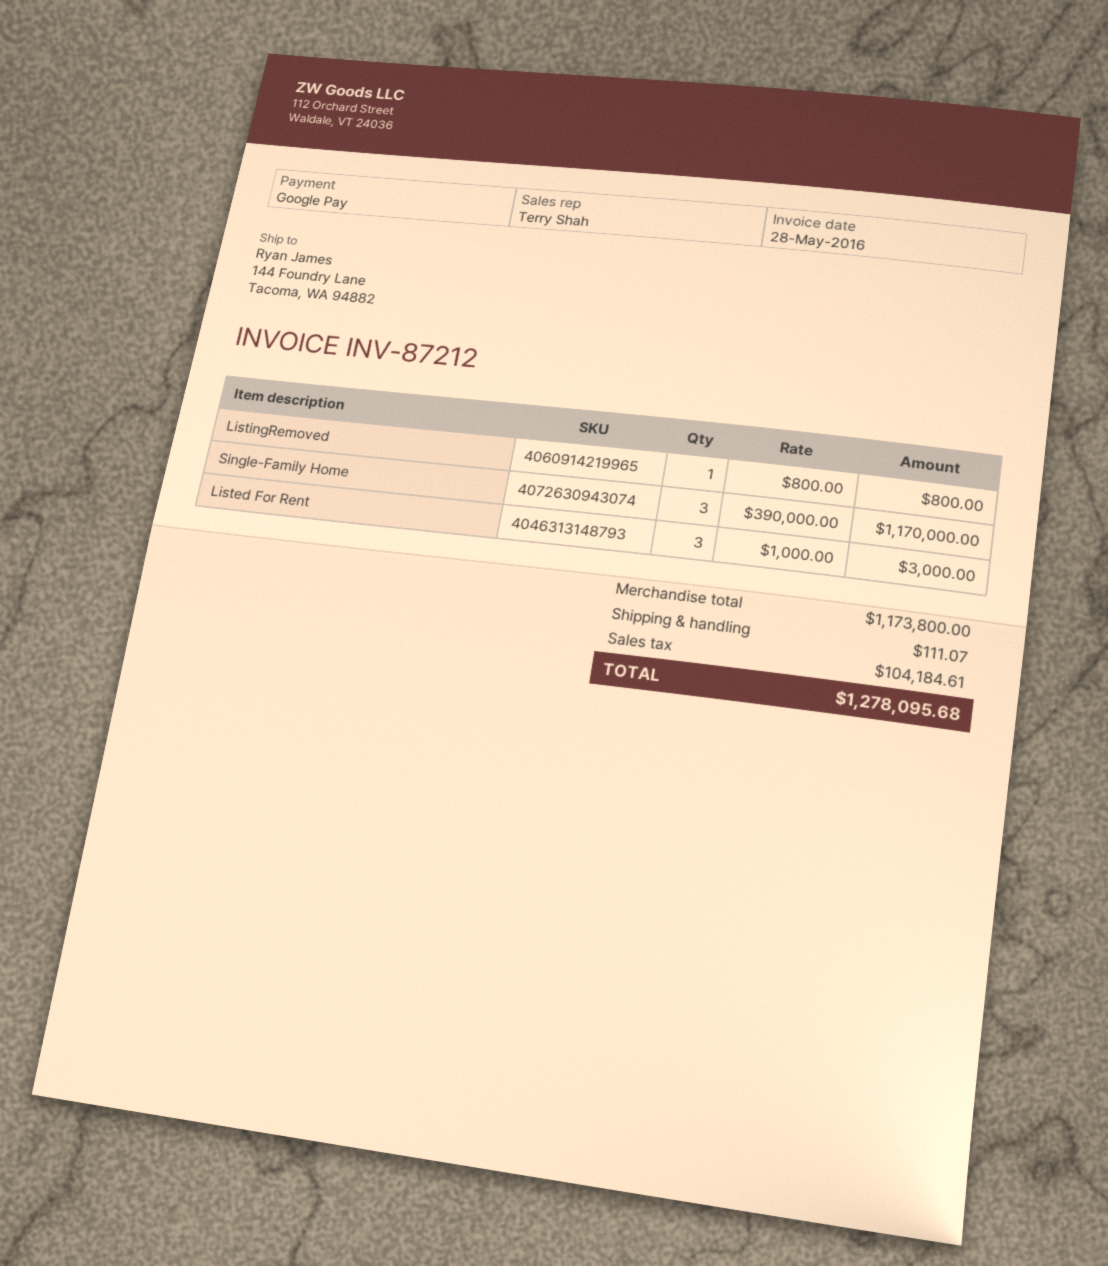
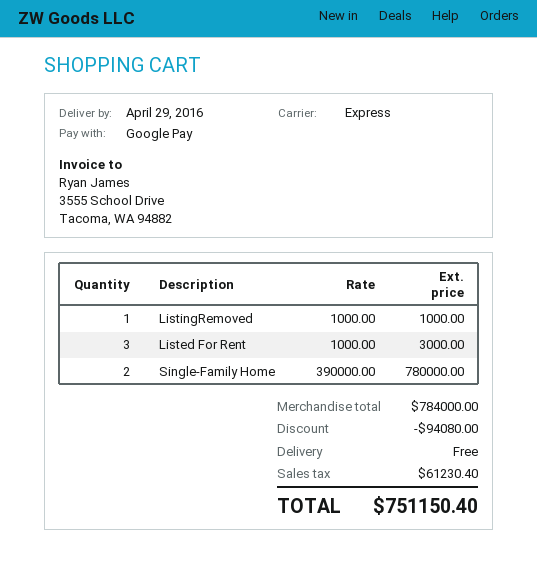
ListingRemoved: 1 x 800.00 = 800.00 -> 1 x 1000.00 = 1000.00
Single-Family Home: 3 x 390000.00 = 1170000.00 -> 2 x 390000.00 = 780000.00
subtotal: 1173800.00 -> 784000.00
discount: none -> 94080.00
shipping: 111.07 -> 0.00
tax: 104184.61 -> 61230.40
total: 1278095.68 -> 751150.40

